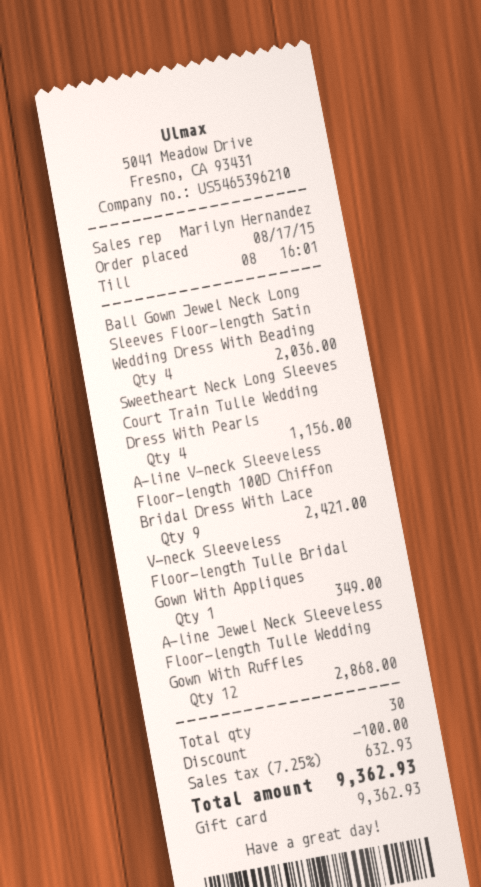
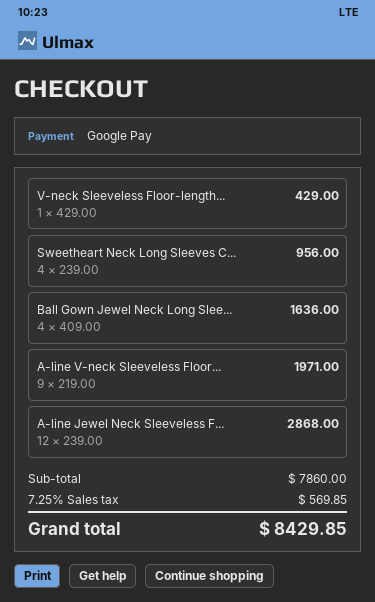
payment method: gift card -> Google Pay
Ball Gown Jewel Neck Long Sleeves Floor-length Satin Wedding Dress With Beading: 4 for 2036.00 -> 4 for 1636.00
Sweetheart Neck Long Sleeves Court Train Tulle Wedding Dress With Pearls: 4 for 1156.00 -> 4 for 956.00
A-line V-neck Sleeveless Floor-length 100D Chiffon Bridal Dress With Lace: 9 for 2421.00 -> 9 for 1971.00
V-neck Sleeveless Floor-length Tulle Bridal Gown With Appliques: 1 for 349.00 -> 1 for 429.00
discount: 100.00 -> none
tax: 7.25% = 632.93 -> 7.25% = 569.85
total: 9362.93 -> 8429.85

